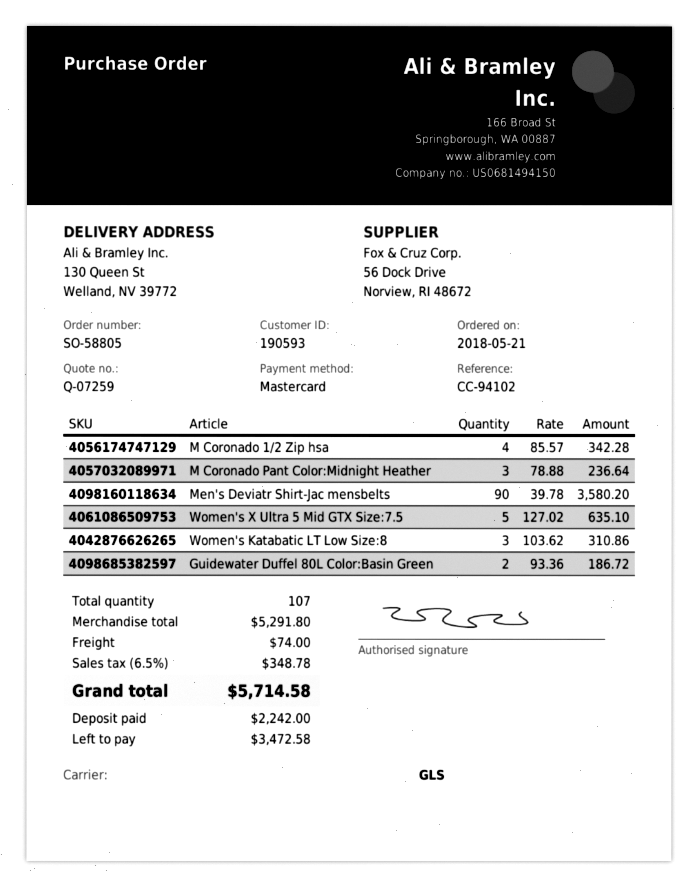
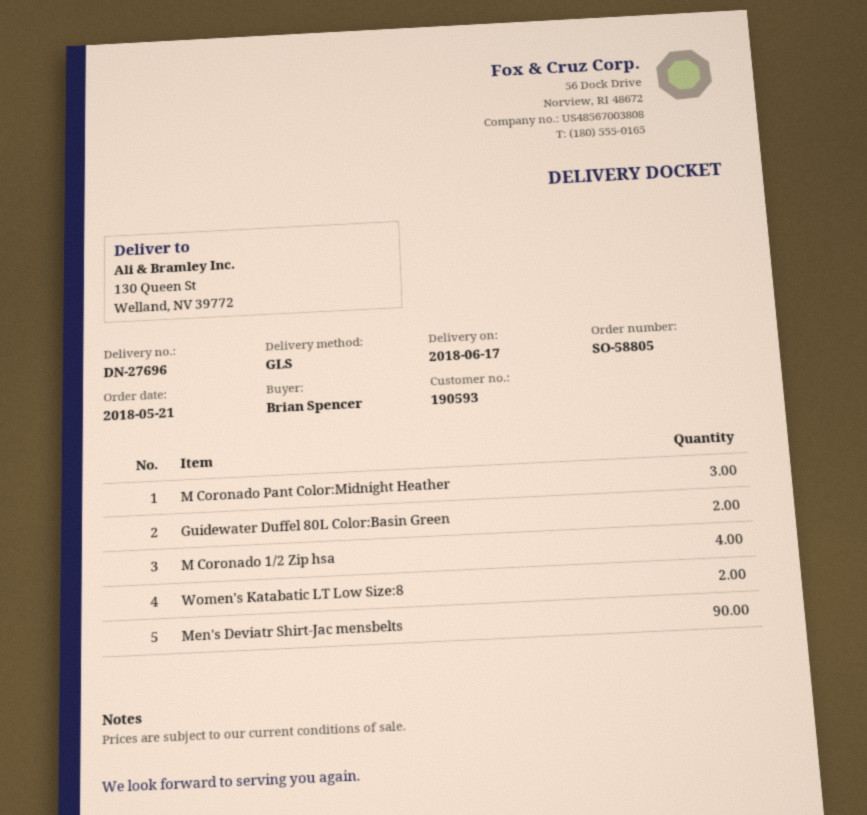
Women's X Ultra 5 Mid GTX Size:7.5: 5 -> none
Women's Katabatic LT Low Size:8: 3 -> 2

